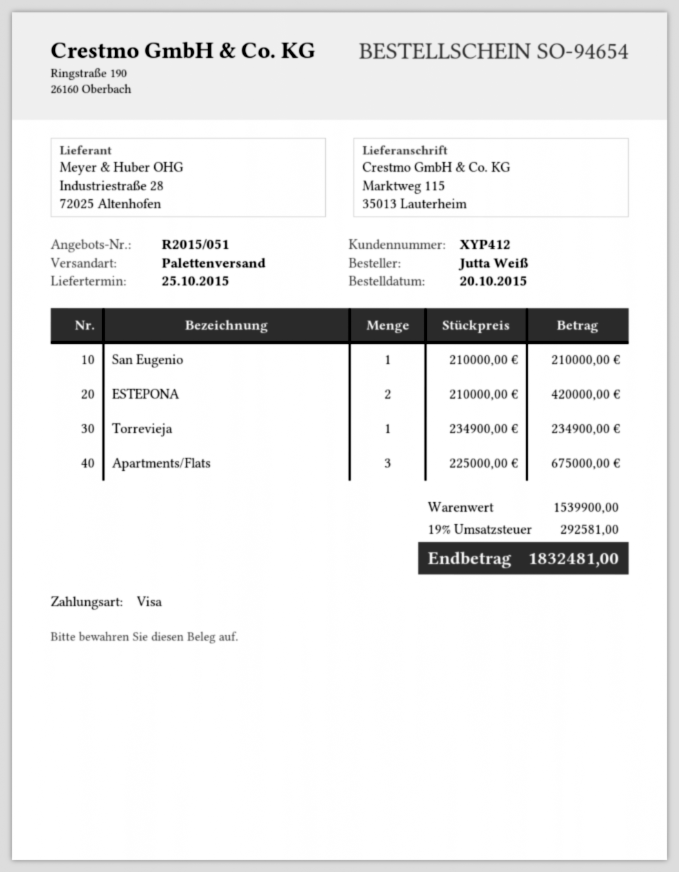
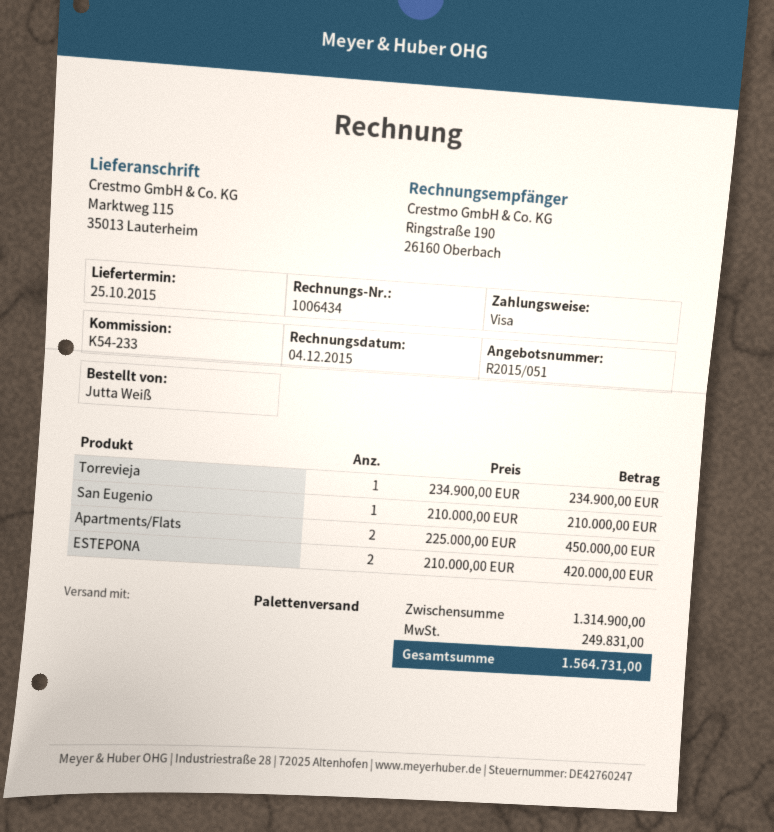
Apartments/Flats: 3 x 225000.00 = 675000.00 -> 2 x 225000.00 = 450000.00
subtotal: 1539900.00 -> 1314900.00
tax: 292581.00 -> 249831.00
total: 1832481.00 -> 1564731.00

